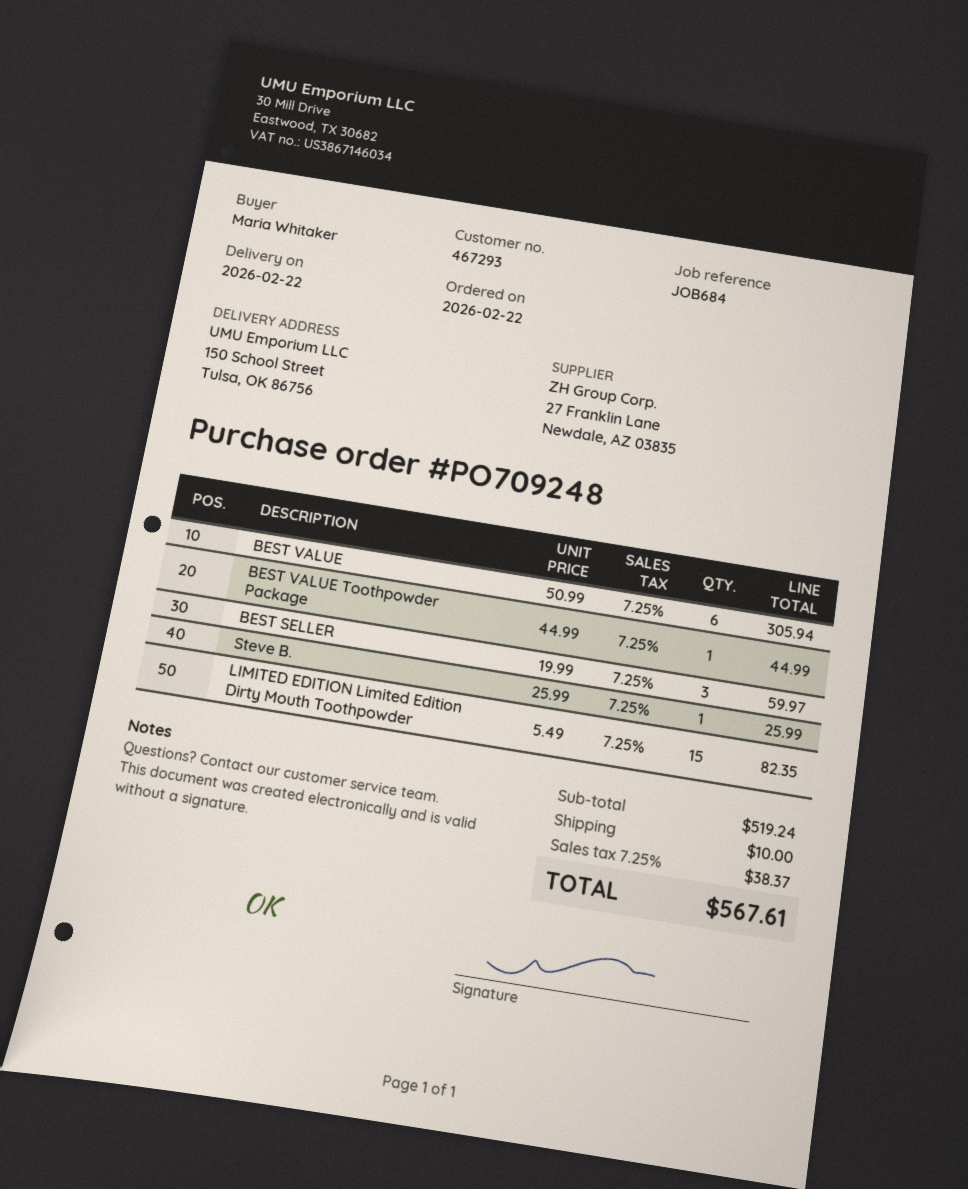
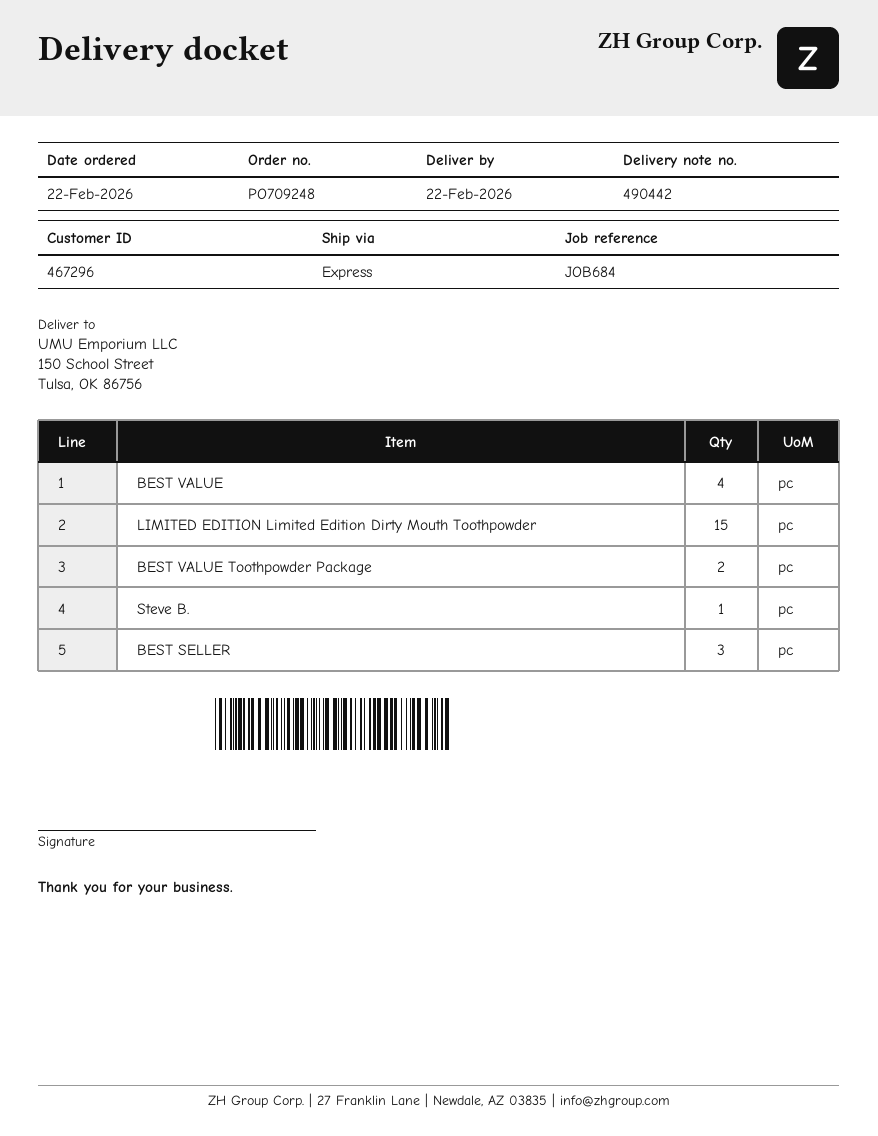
customer number: 467293 -> 467296
BEST VALUE: 6 -> 4
BEST VALUE Toothpowder Package: 1 -> 2

